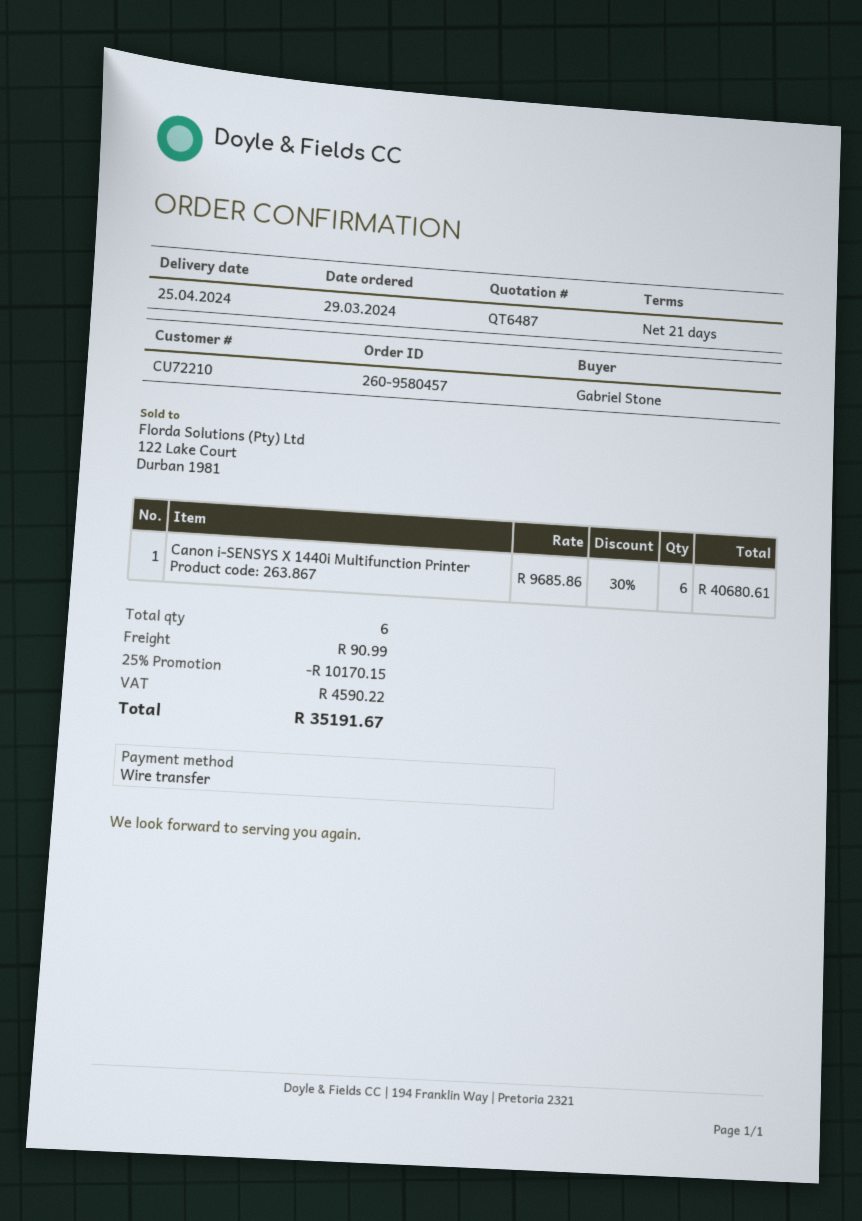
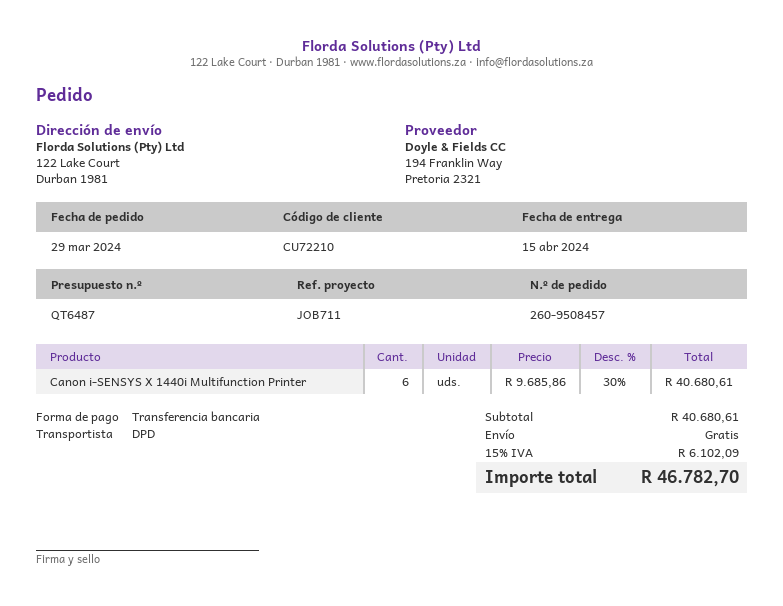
order number: 260-9580457 -> 260-9508457
delivery date: 2024-04-25 -> 2024-04-15
discount: 25% = 10170.15 -> none
shipping: 90.99 -> 0.00
tax: 4590.22 -> 6102.09
total: 35191.67 -> 46782.70

